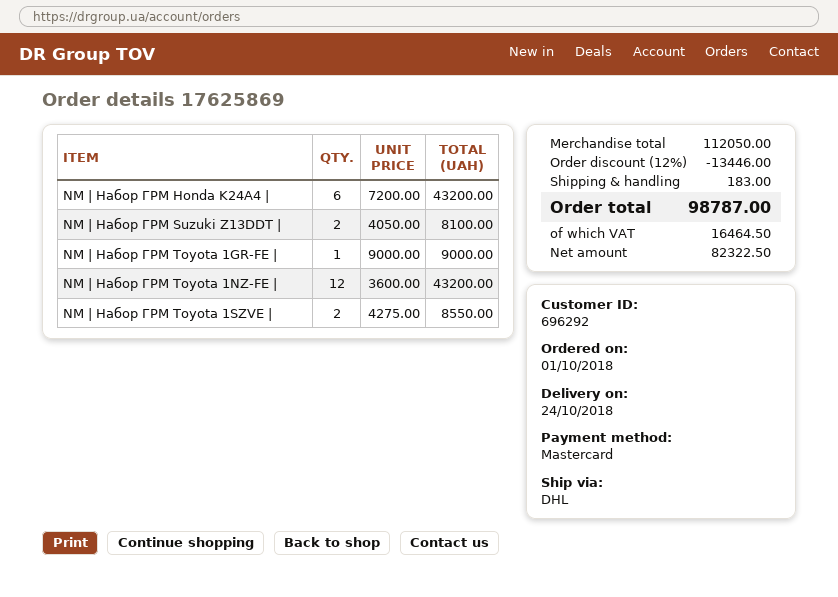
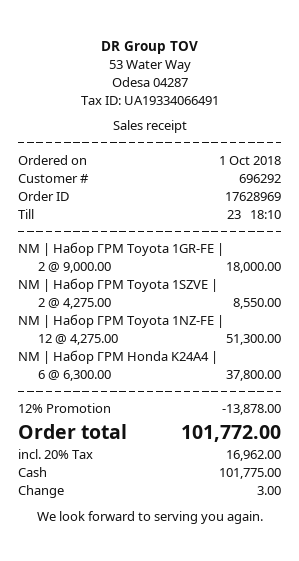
order number: 17625869 -> 17628969
payment method: Mastercard -> cash
NM | Набор ГРМ Honda K24A4 |: 6 x 7200.00 = 43200.00 -> 6 x 6300.00 = 37800.00
NM | Набор ГРМ Suzuki Z13DDT |: 2 x 4050.00 = 8100.00 -> none
NM | Набор ГРМ Toyota 1GR-FE |: 1 x 9000.00 = 9000.00 -> 2 x 9000.00 = 18000.00
NM | Набор ГРМ Toyota 1NZ-FE |: 12 x 3600.00 = 43200.00 -> 12 x 4275.00 = 51300.00
discount: 12% = 13446.00 -> 12% = 13878.00
shipping: 183.00 -> none
tax: 16464.50 -> 16962.00
total: 98787.00 -> 101772.00

